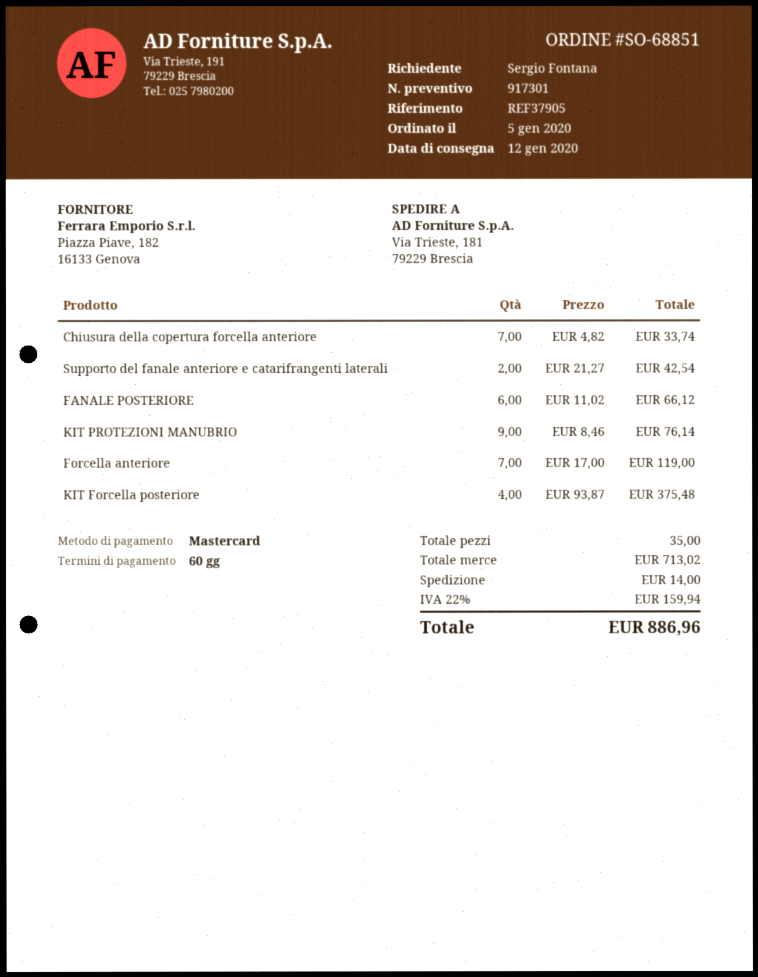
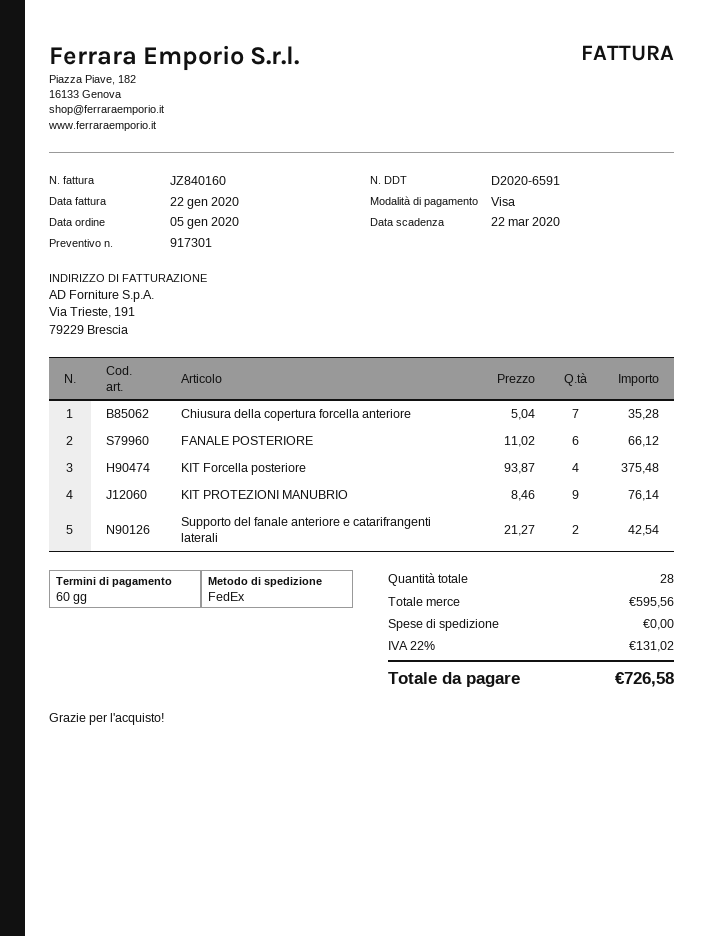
payment method: Mastercard -> Visa
Chiusura della copertura forcella anteriore: 7 x 4.82 = 33.74 -> 7 x 5.04 = 35.28
Forcella anteriore: 7 x 17.00 = 119.00 -> none
total quantity: 35 -> 28
subtotal: 713.02 -> 595.56
shipping: 14.00 -> 0.00
tax: 22% = 159.94 -> 22% = 131.02
total: 886.96 -> 726.58

